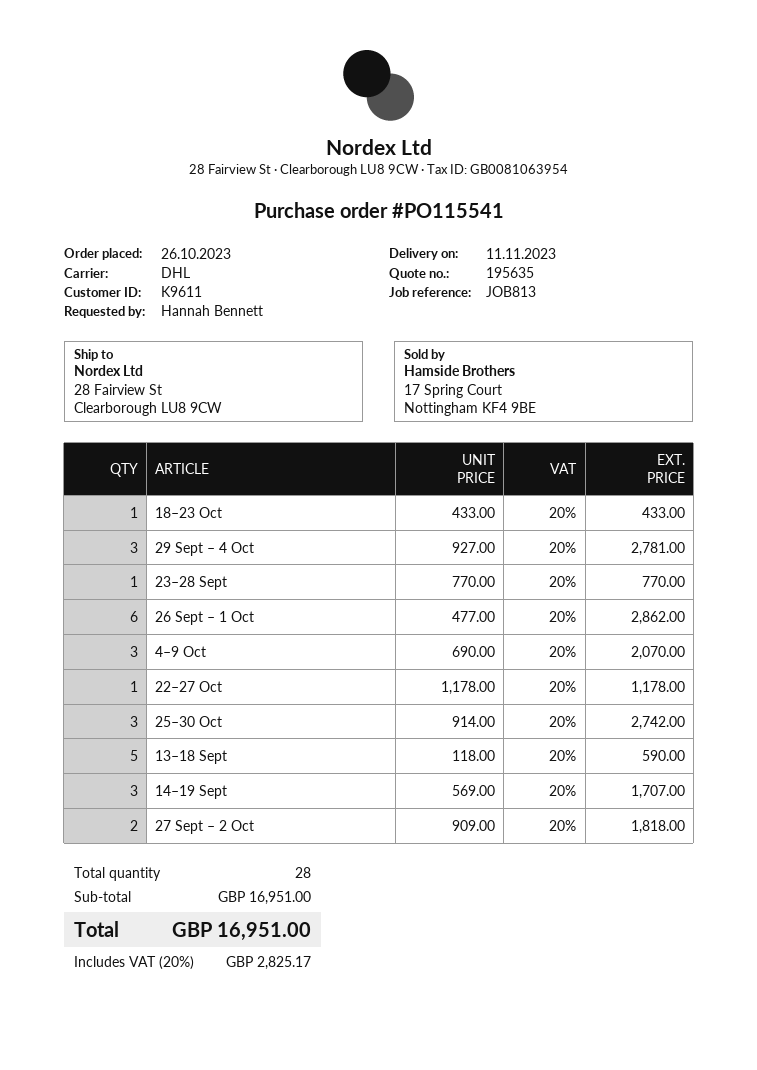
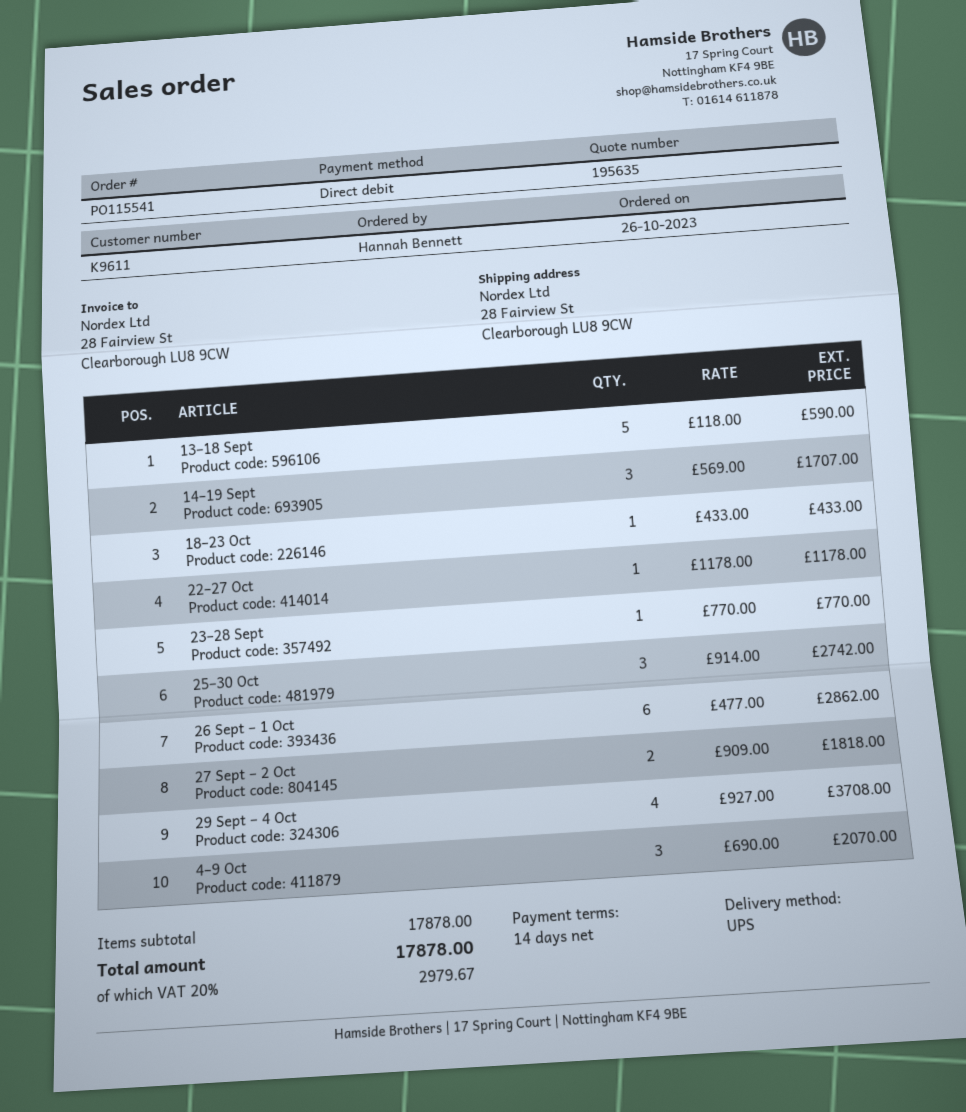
shipping method: DHL -> UPS
29 Sept – 4 Oct: 3 x 927.00 = 2781.00 -> 4 x 927.00 = 3708.00
subtotal: 16951.00 -> 17878.00
tax: 20% = 2825.17 -> 20% = 2979.67
total: 16951.00 -> 17878.00

